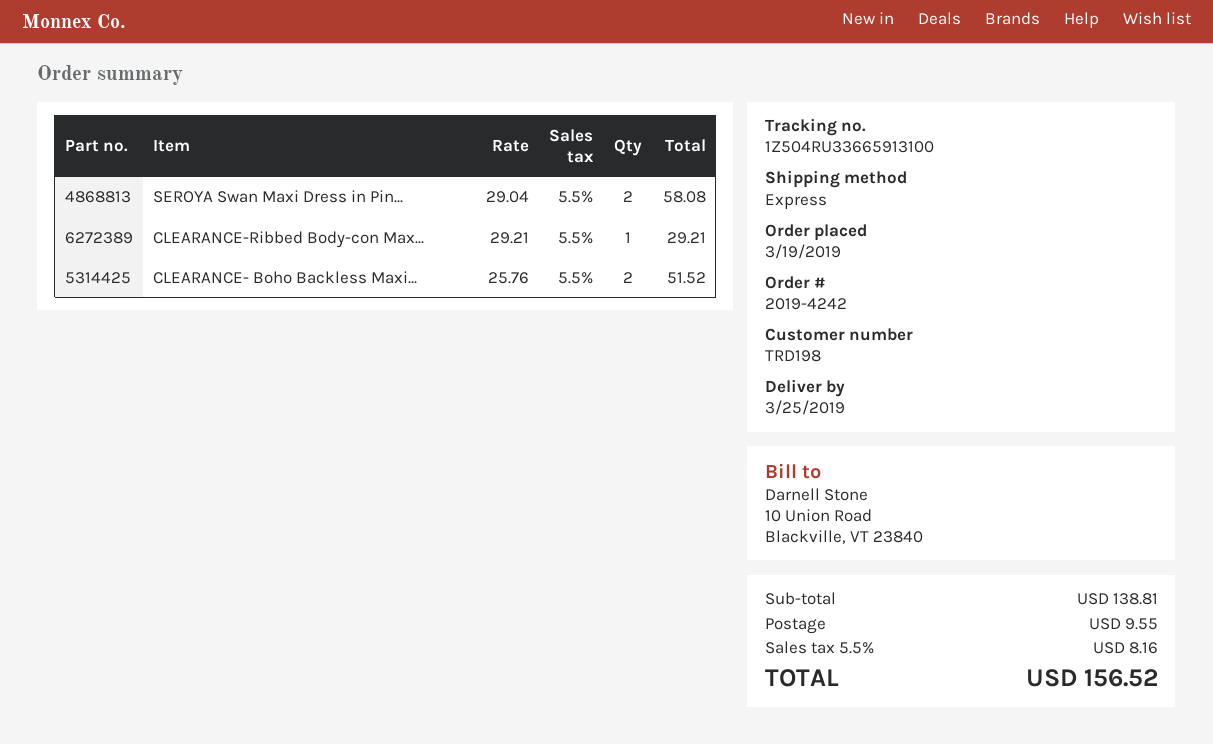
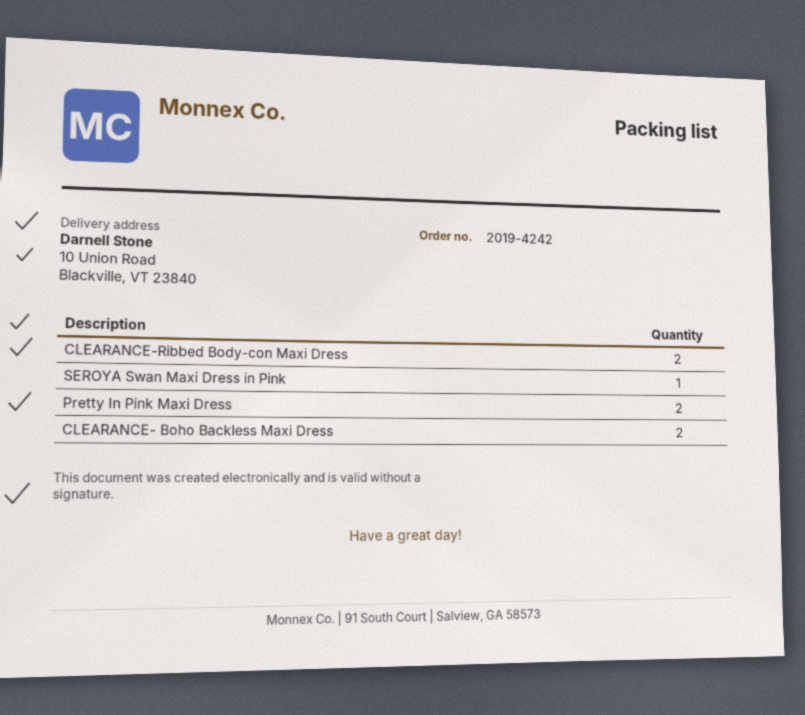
SEROYA Swan Maxi Dress in Pin...: 2 -> 1
CLEARANCE-Ribbed Body-con Max...: 1 -> 2
Pretty In Pink Maxi Dress: none -> 2

